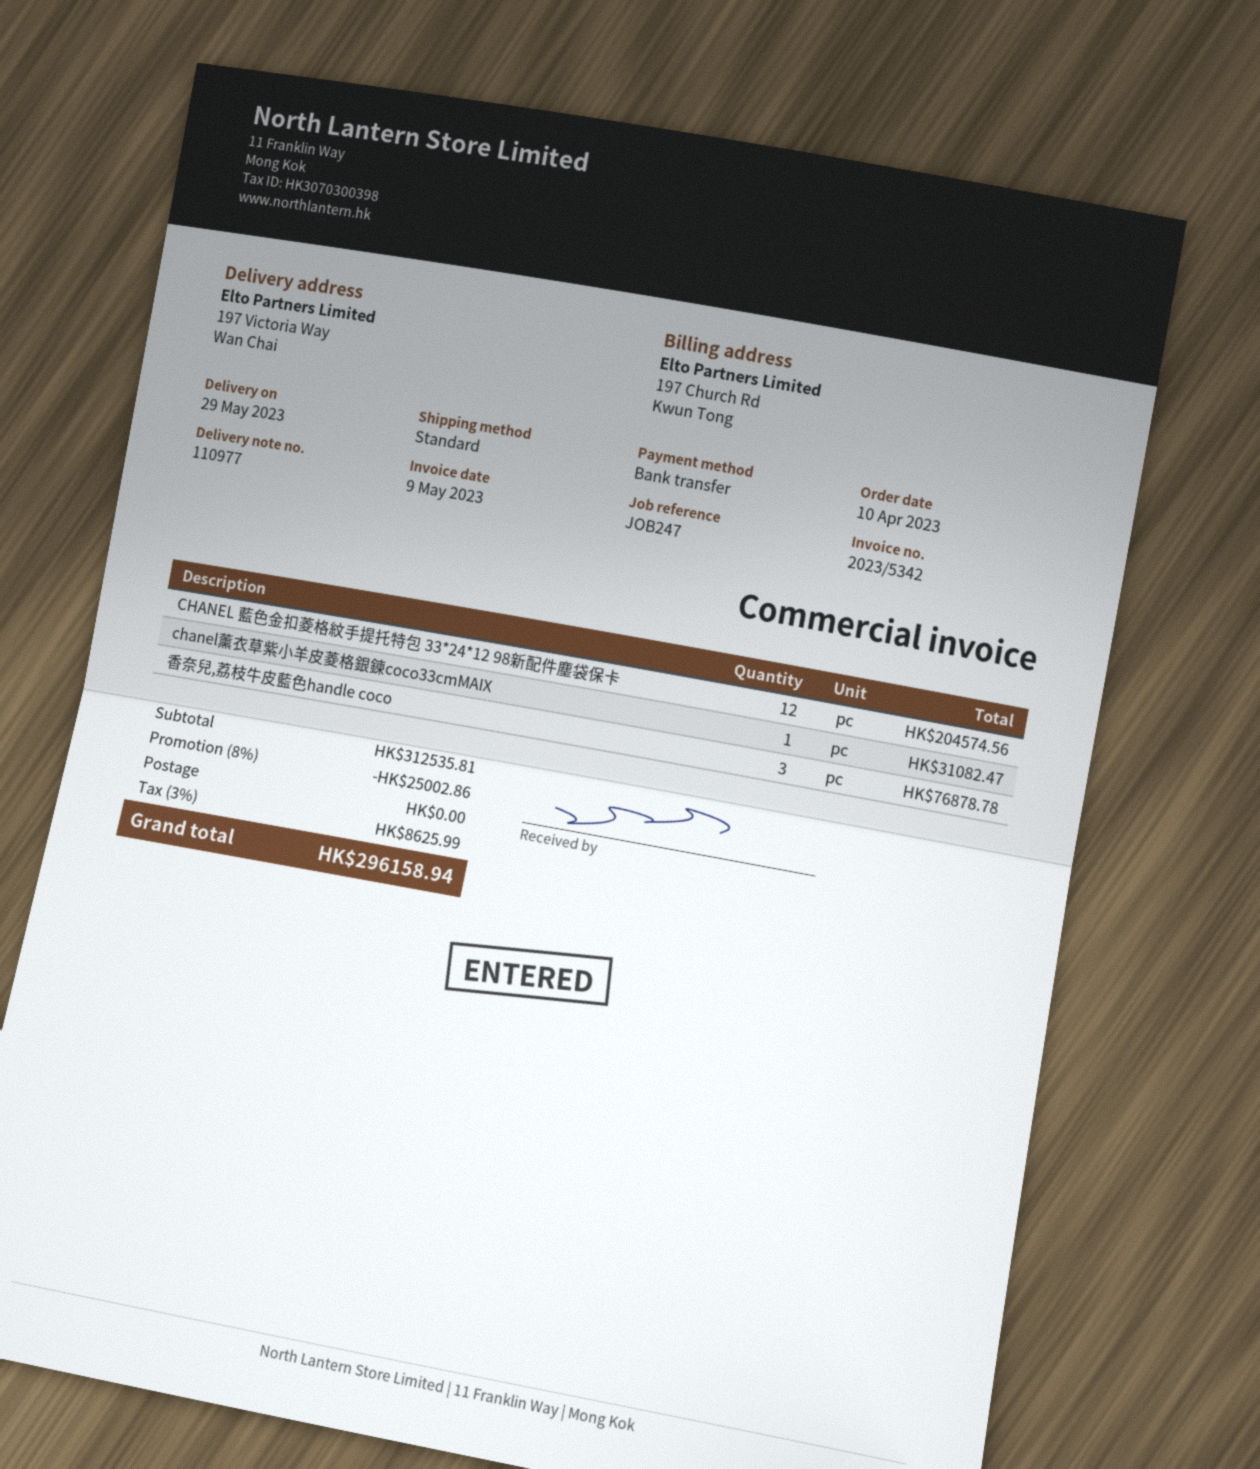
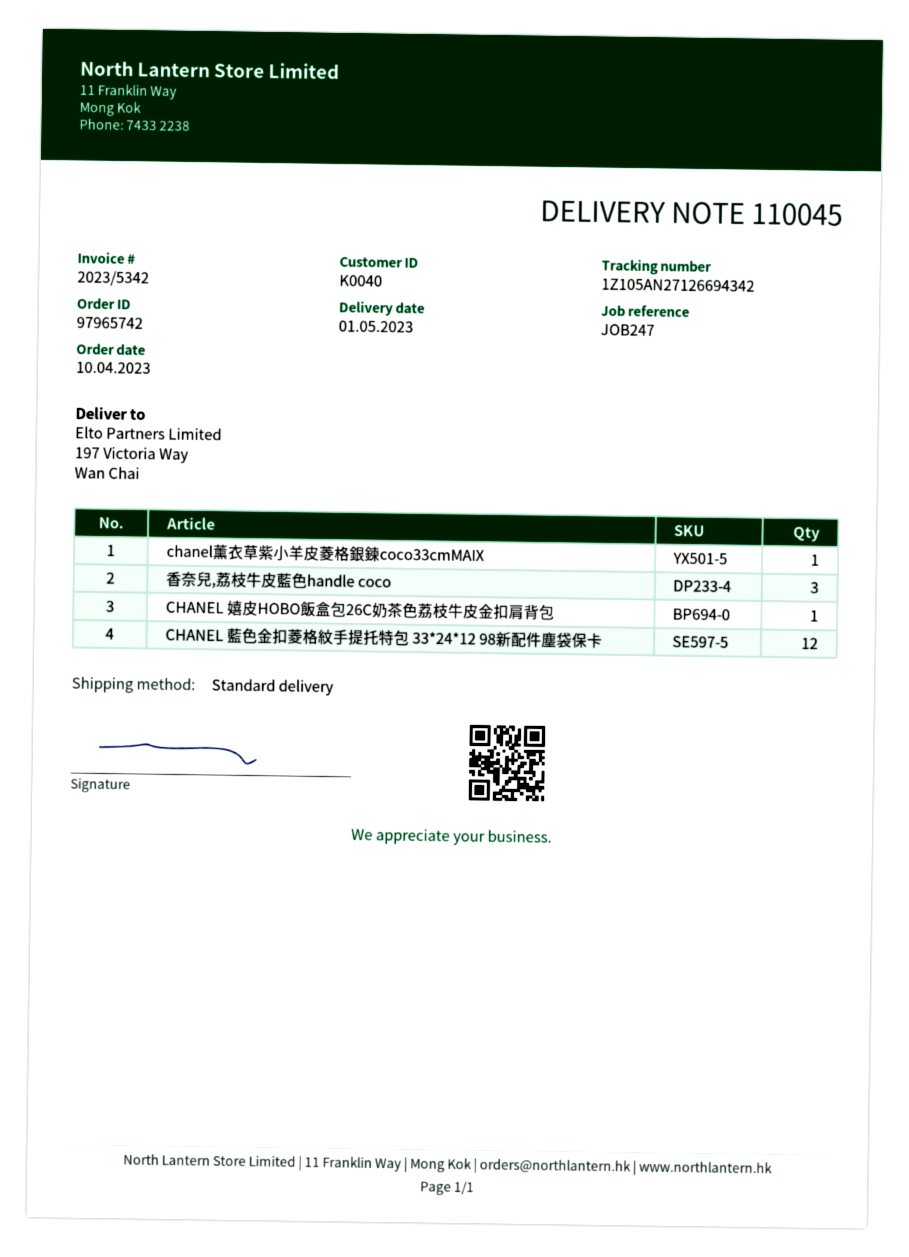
delivery note number: 110977 -> 110045
delivery date: 2023-05-29 -> 2023-05-01
CHANEL 嬉皮HOBO飯盒包26C奶茶色荔枝牛皮金扣肩背包: none -> 1

